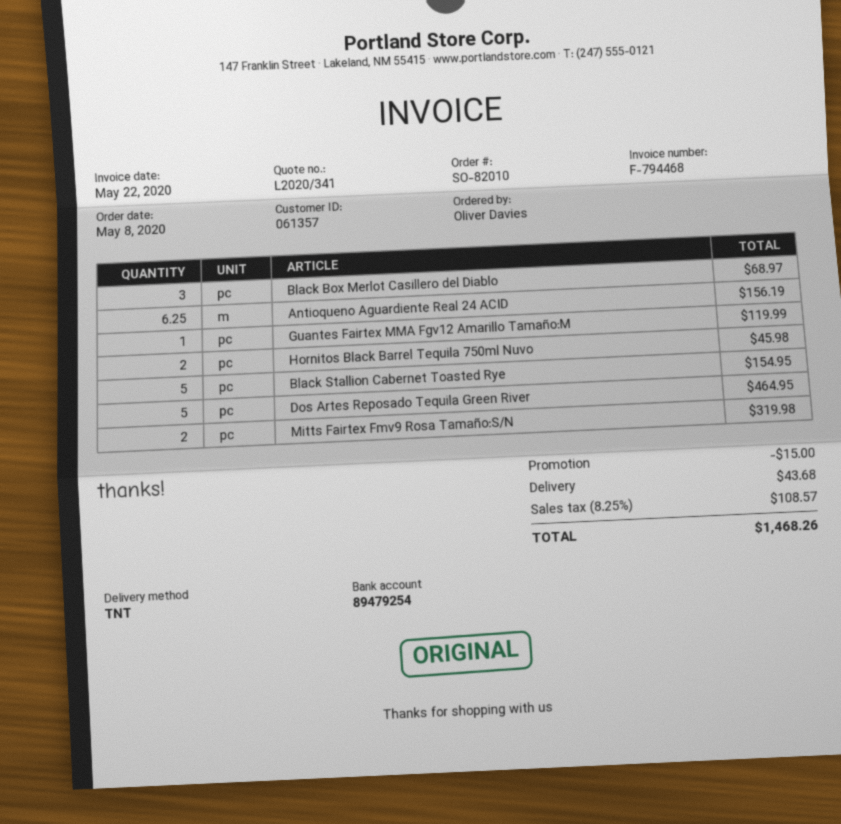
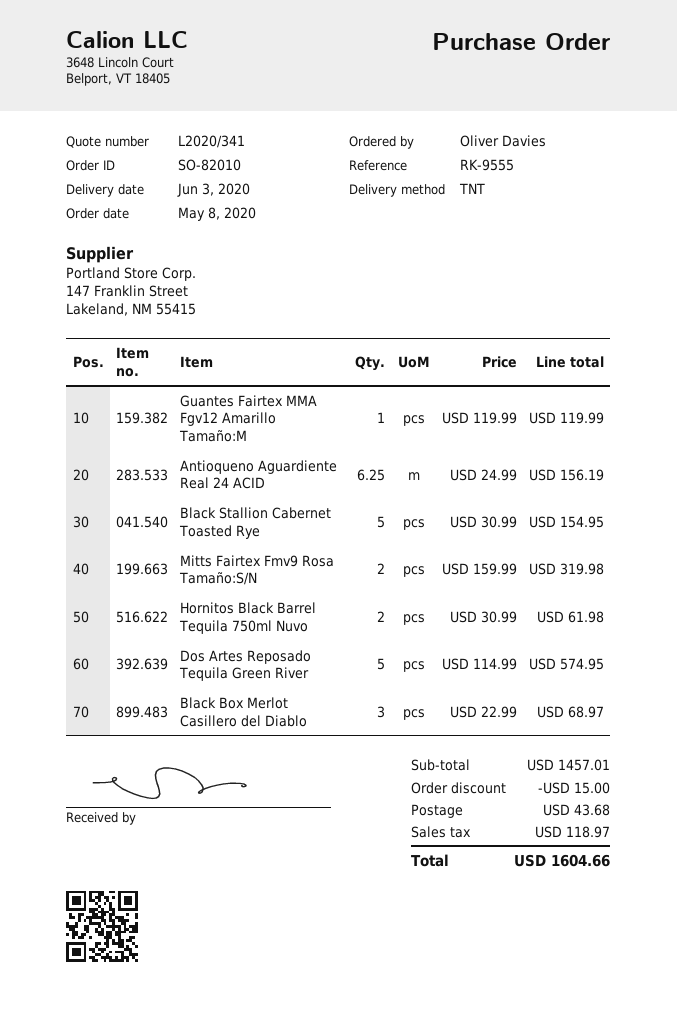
Hornitos Black Barrel Tequila 750ml Nuvo: 2 for 45.98 -> 2 for 61.98
Dos Artes Reposado Tequila Green River: 5 for 464.95 -> 5 for 574.95
tax: 108.57 -> 118.97
total: 1468.26 -> 1604.66

